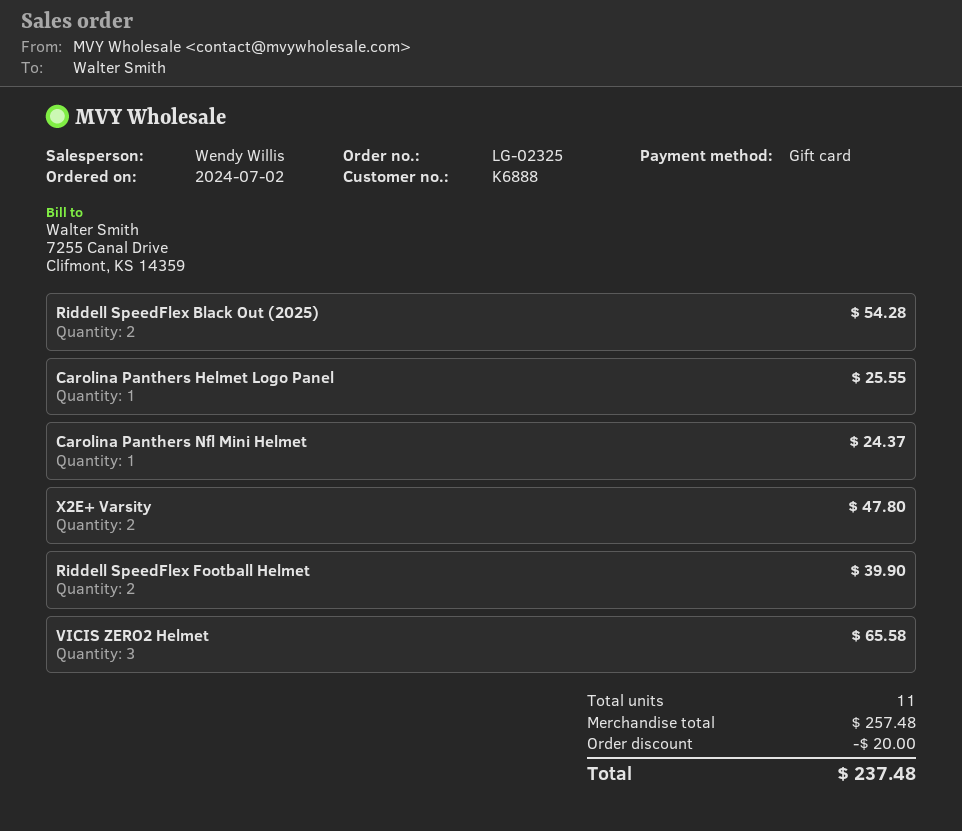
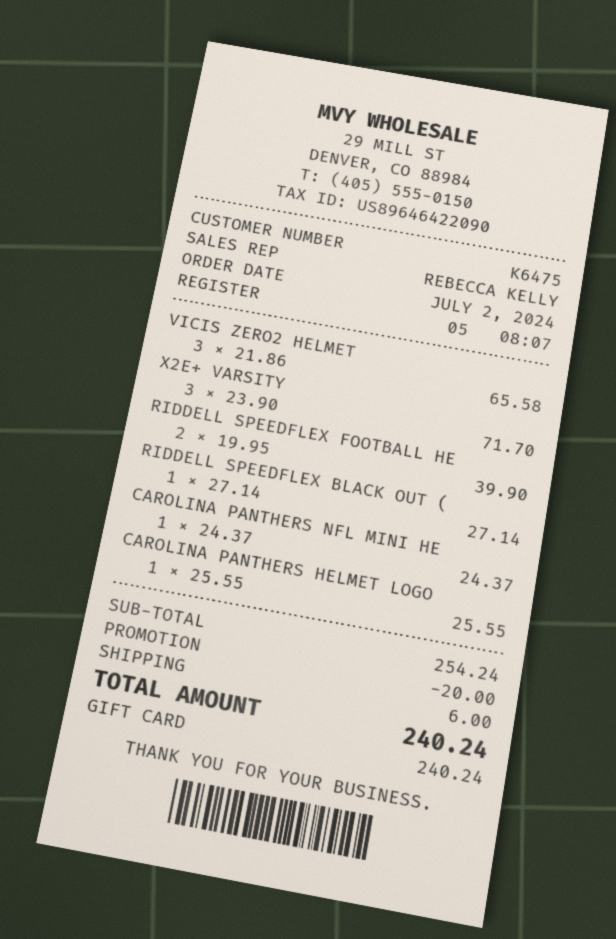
customer number: K6888 -> K6475
sales rep: Wendy Willis -> REBECCA KELLY
Riddell SpeedFlex Black Out (2025): 2 for 54.28 -> 1 for 27.14
X2E+ Varsity: 2 for 47.80 -> 3 for 71.70
subtotal: 257.48 -> 254.24
shipping: none -> 6.00
total: 237.48 -> 240.24

